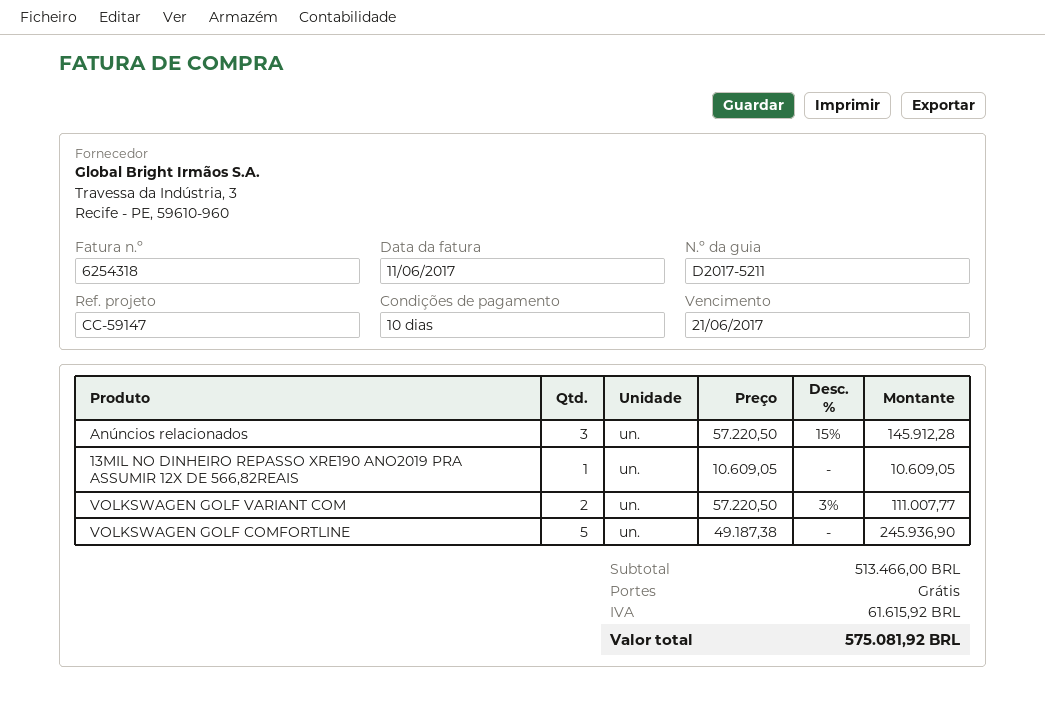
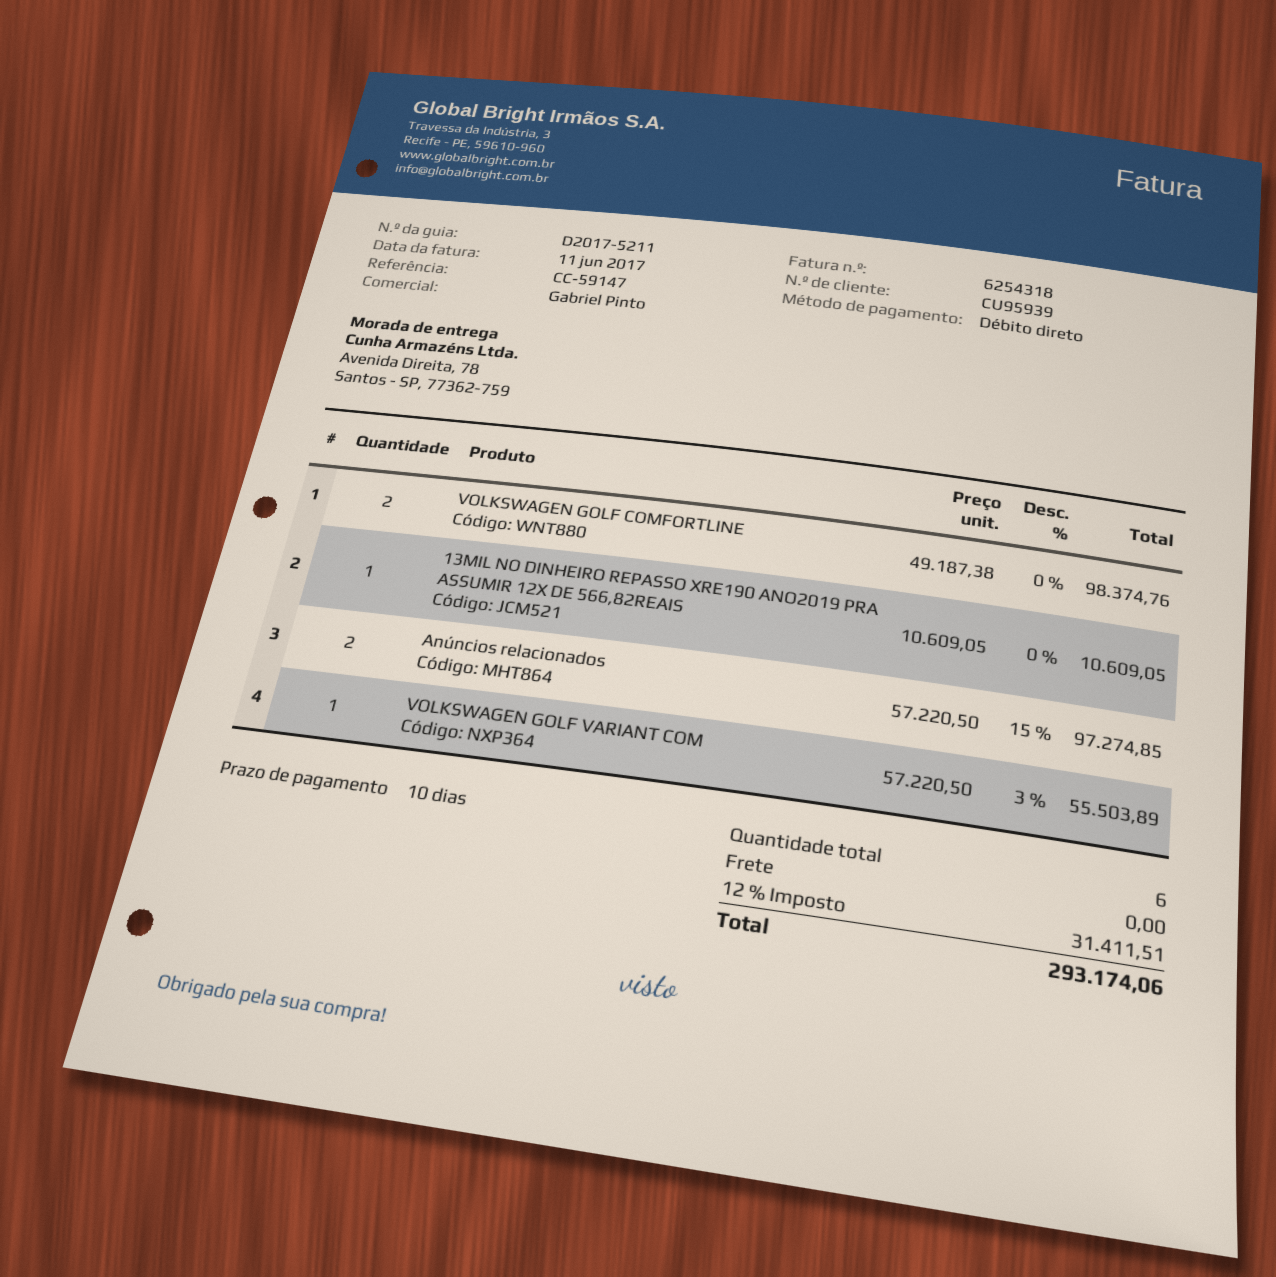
Anúncios relacionados: 3 x 57220.50 - 15% = 145912.28 -> 2 x 57220.50 - 15% = 97274.85
VOLKSWAGEN GOLF VARIANT COM: 2 x 57220.50 - 3% = 111007.77 -> 1 x 57220.50 - 3% = 55503.89
VOLKSWAGEN GOLF COMFORTLINE: 5 x 49187.38 = 245936.90 -> 2 x 49187.38 = 98374.76
tax: 61615.92 -> 31411.51
total: 575081.92 -> 293174.06

